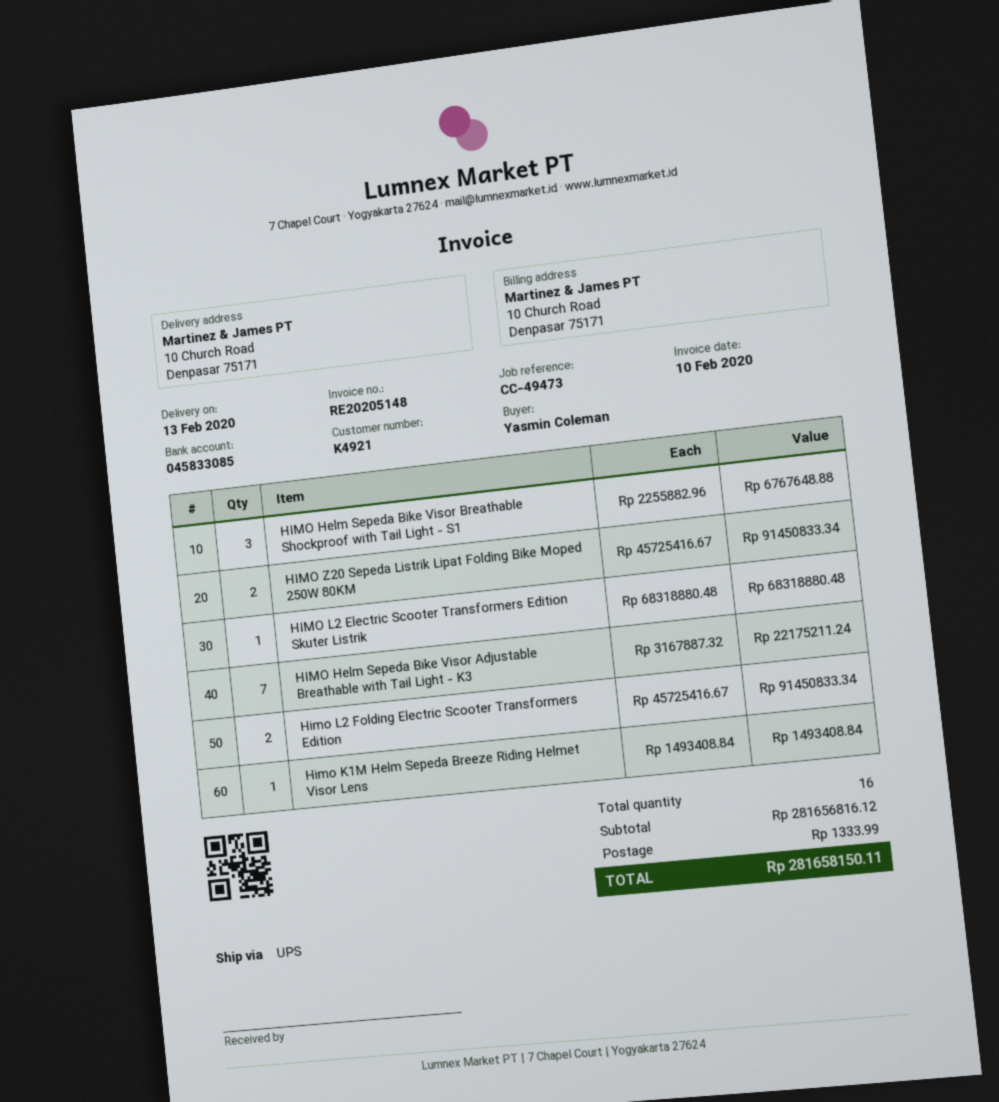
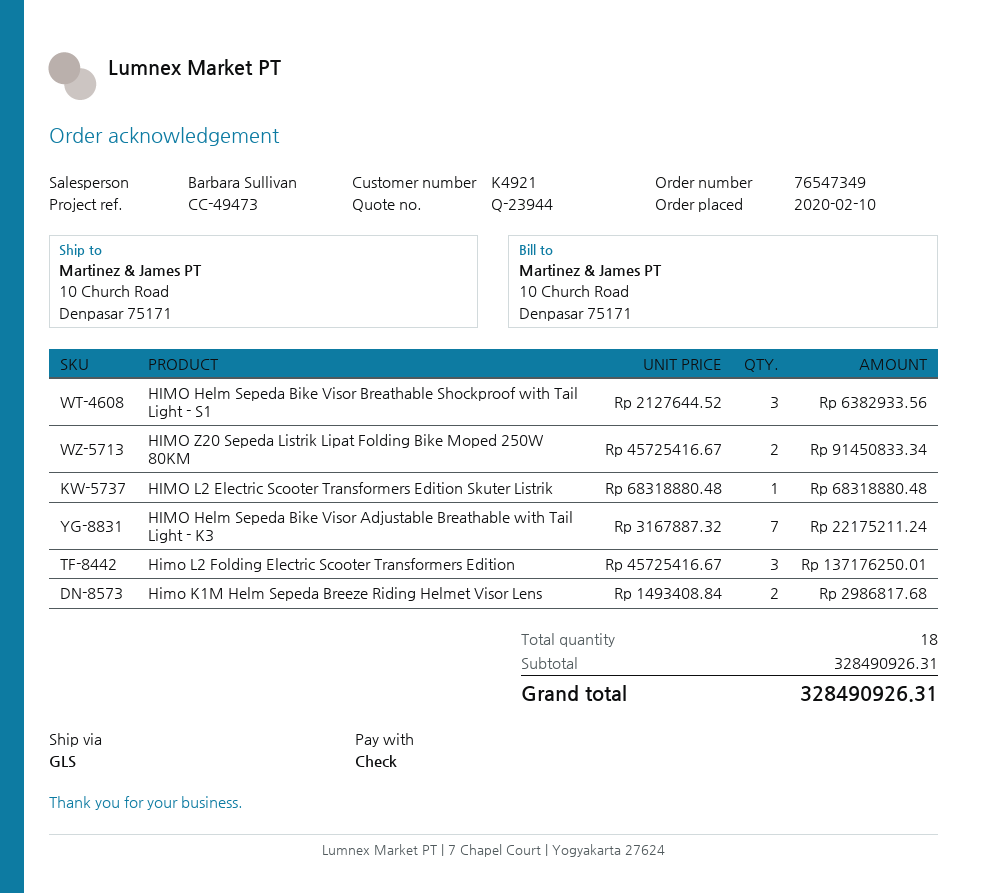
shipping method: UPS -> GLS
HIMO Helm Sepeda Bike Visor Breathable Shockproof with Tail Light - S1: 3 x 2255882.96 = 6767648.88 -> 3 x 2127644.52 = 6382933.56
Himo L2 Folding Electric Scooter Transformers Edition: 2 x 45725416.67 = 91450833.34 -> 3 x 45725416.67 = 137176250.01
Himo K1M Helm Sepeda Breeze Riding Helmet Visor Lens: 1 x 1493408.84 = 1493408.84 -> 2 x 1493408.84 = 2986817.68
total quantity: 16 -> 18
subtotal: 281656816.12 -> 328490926.31
shipping: 1333.99 -> none
total: 281658150.11 -> 328490926.31

